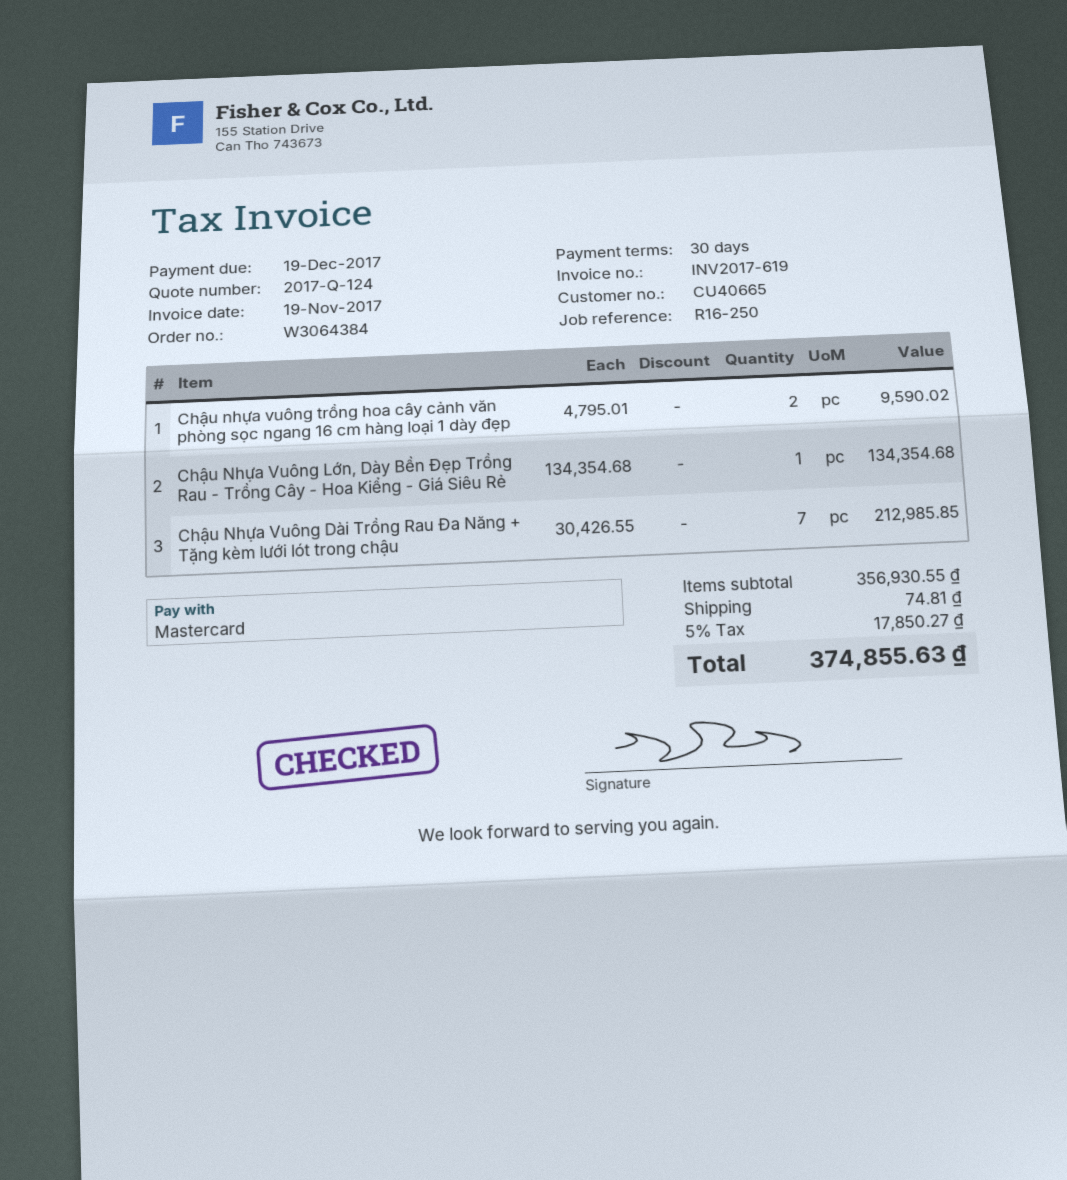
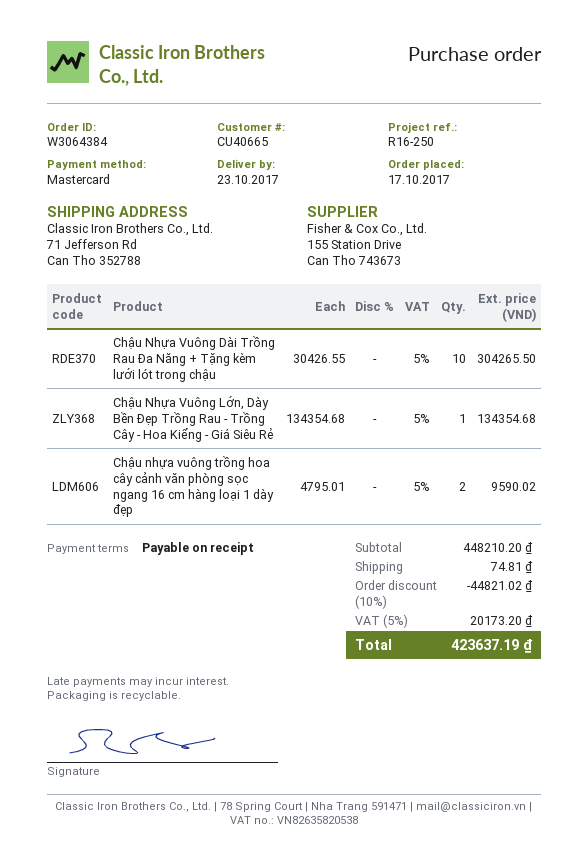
payment terms: 30 days -> on receipt
Chậu Nhựa Vuông Dài Trồng Rau Đa Năng + Tặng kèm lưới lót trong chậu: 7 x 30426.55 = 212985.85 -> 10 x 30426.55 = 304265.50
subtotal: 356930.55 -> 448210.20
discount: none -> 10% = 44821.02
tax: 5% = 17850.27 -> 5% = 20173.20
total: 374855.63 -> 423637.19

